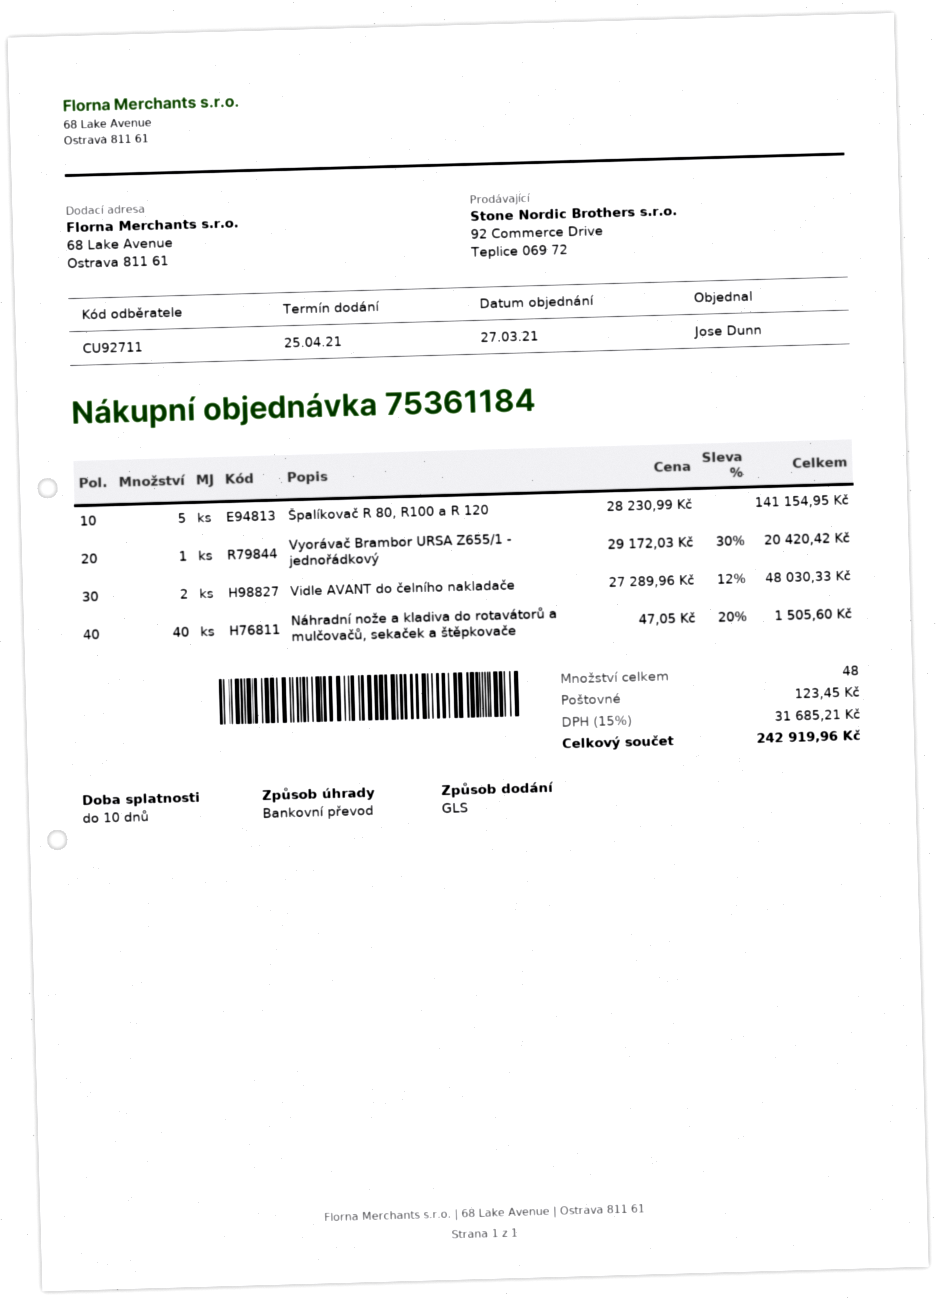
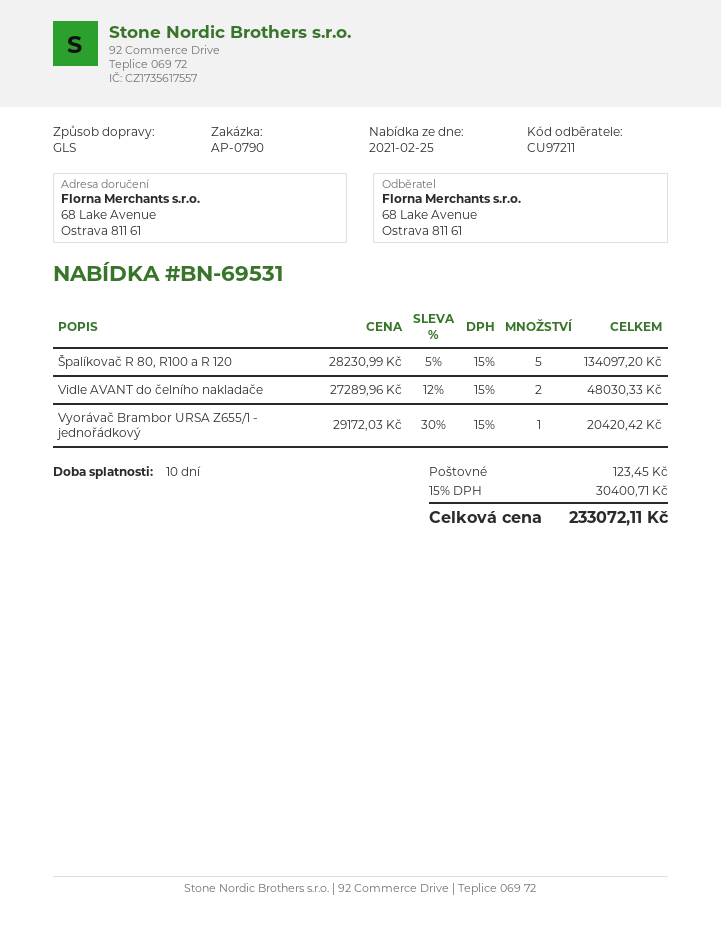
customer number: CU92711 -> CU97211
Špalíkovač R 80, R100 a R 120: 5 x 28230.99 = 141154.95 -> 5 x 28230.99 - 5% = 134097.20
Náhradní nože a kladiva do rotavátorů a mulčovačů, sekaček a štěpkovače: 40 x 47.05 - 20% = 1505.60 -> none
tax: 15% = 31685.21 -> 15% = 30400.71
total: 242919.96 -> 233072.11

